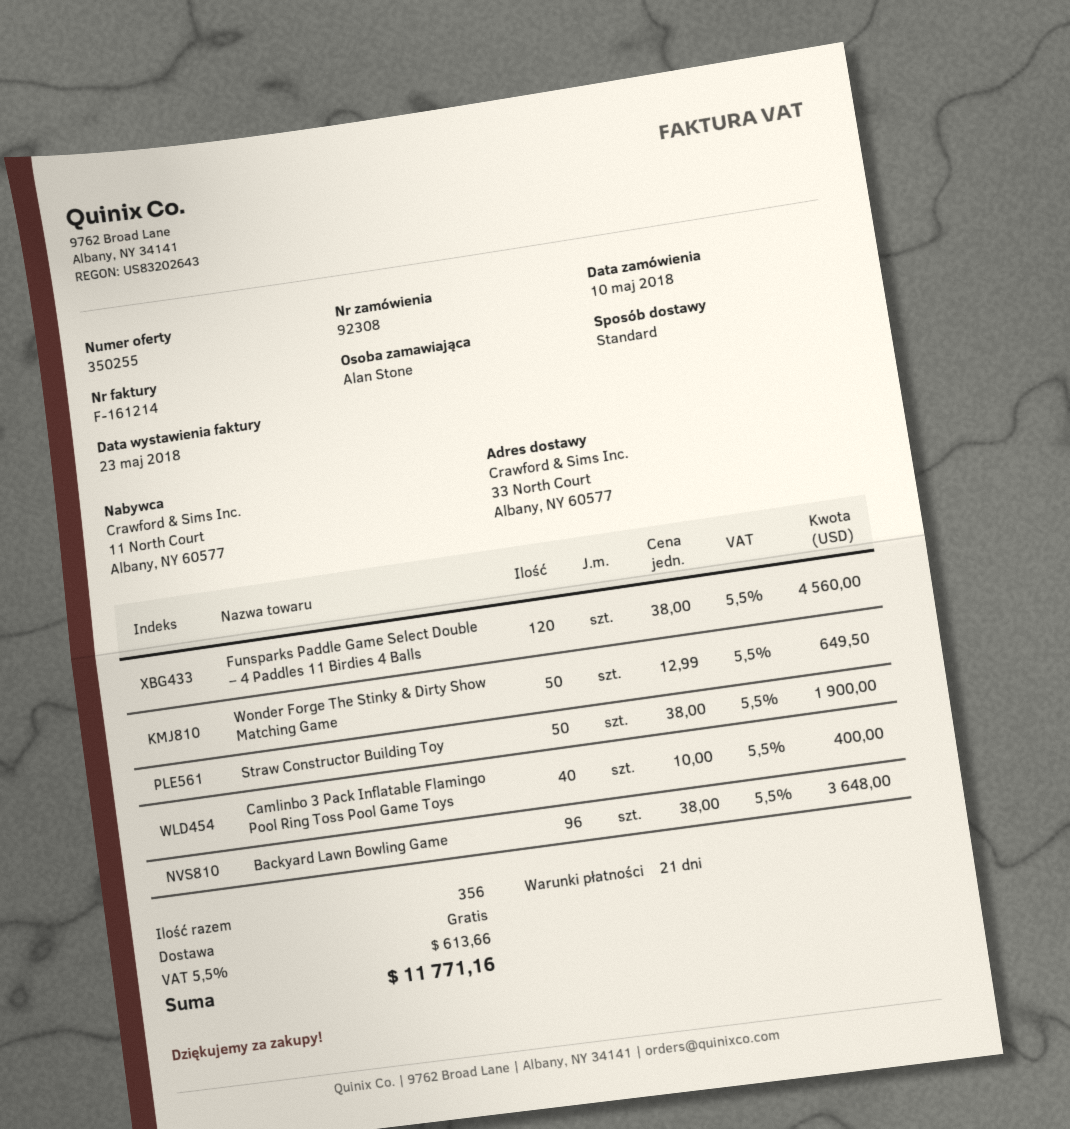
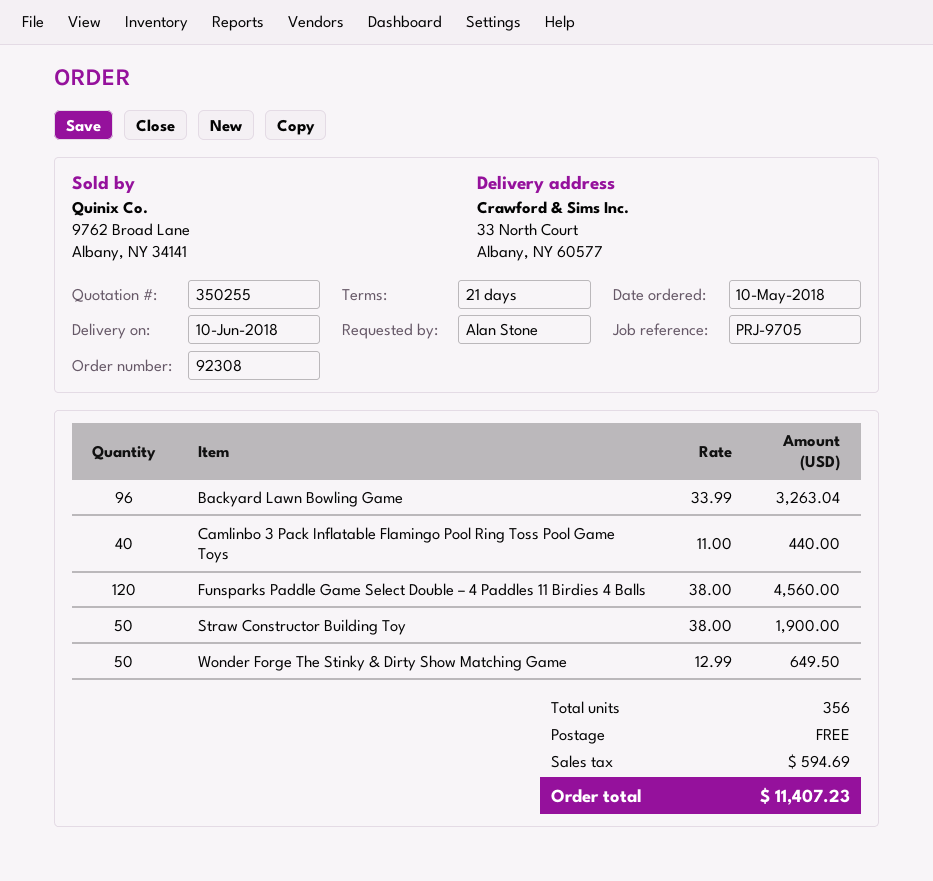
Camlinbo 3 Pack Inflatable Flamingo Pool Ring Toss Pool Game Toys: 40 x 10.00 = 400.00 -> 40 x 11.00 = 440.00
Backyard Lawn Bowling Game: 96 x 38.00 = 3648.00 -> 96 x 33.99 = 3263.04
tax: 613.66 -> 594.69
total: 11771.16 -> 11407.23

